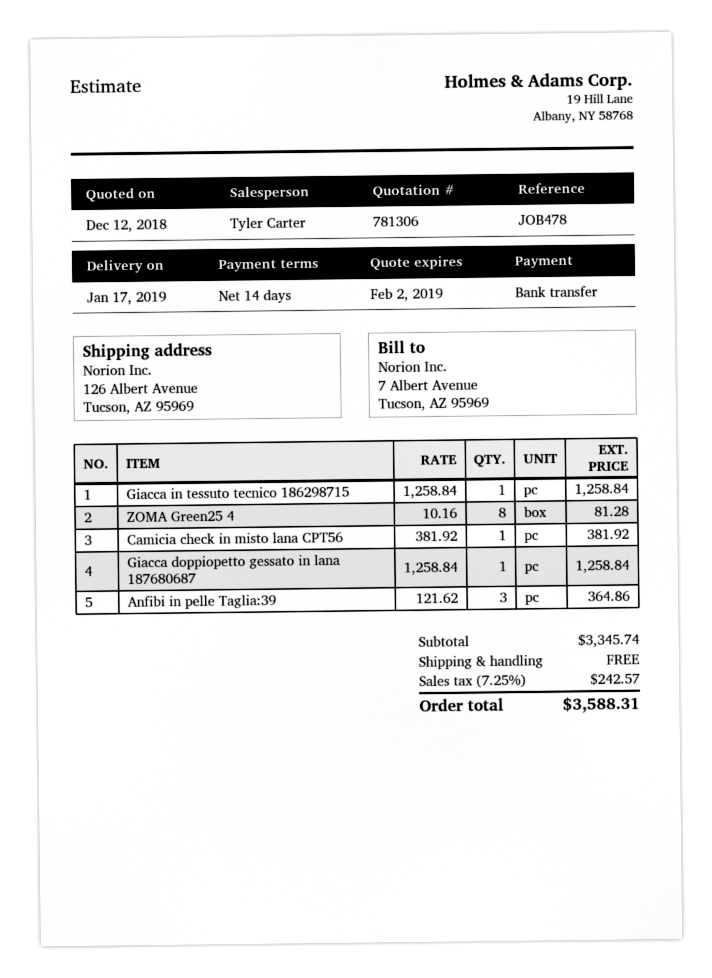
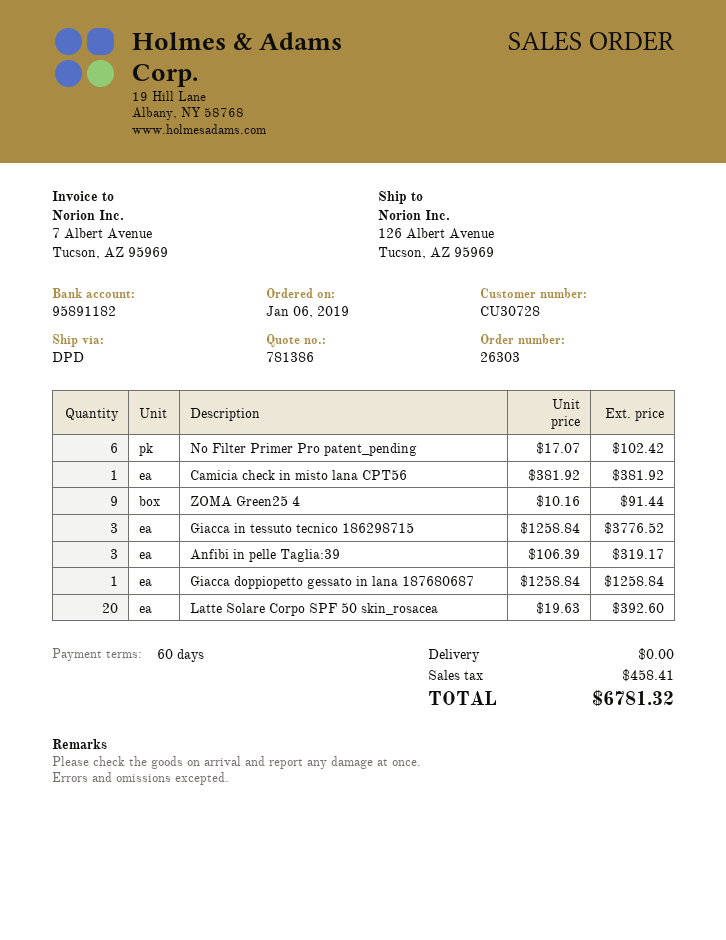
quote number: 781306 -> 781386
payment terms: 14 days -> 60 days
Giacca in tessuto tecnico 186298715: 1 x 1258.84 = 1258.84 -> 3 x 1258.84 = 3776.52
ZOMA Green25 4: 8 x 10.16 = 81.28 -> 9 x 10.16 = 91.44
Anfibi in pelle Taglia:39: 3 x 121.62 = 364.86 -> 3 x 106.39 = 319.17
No Filter Primer Pro patent_pending: none -> 6 x 17.07 = 102.42
Latte Solare Corpo SPF 50 skin_rosacea: none -> 20 x 19.63 = 392.60
tax: 242.57 -> 458.41
total: 3588.31 -> 6781.32

